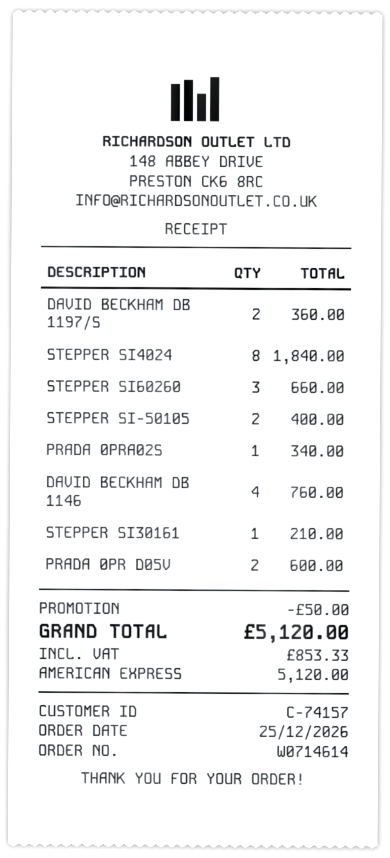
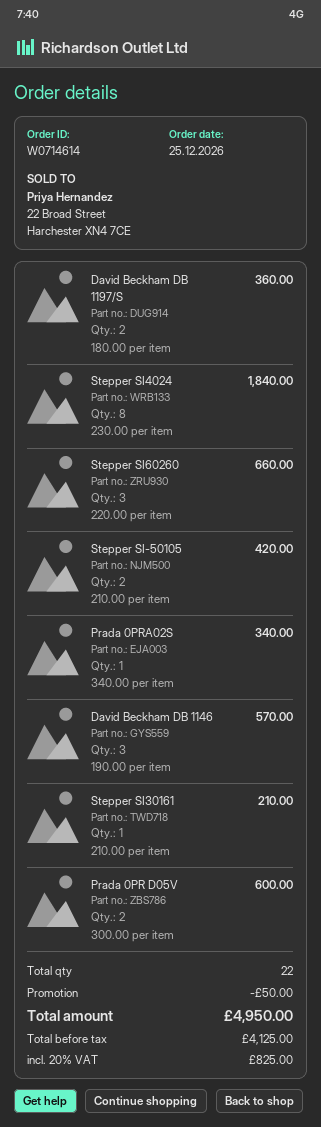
STEPPER SI-50105: 2 for 400.00 -> 2 for 420.00
DAVID BECKHAM DB 1146: 4 for 760.00 -> 3 for 570.00
tax: 853.33 -> 825.00
total: 5120.00 -> 4950.00

